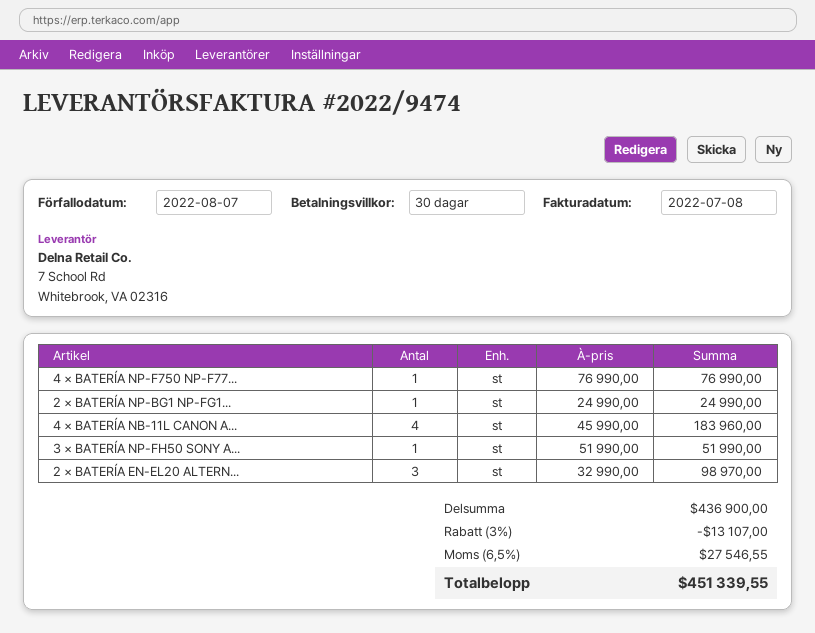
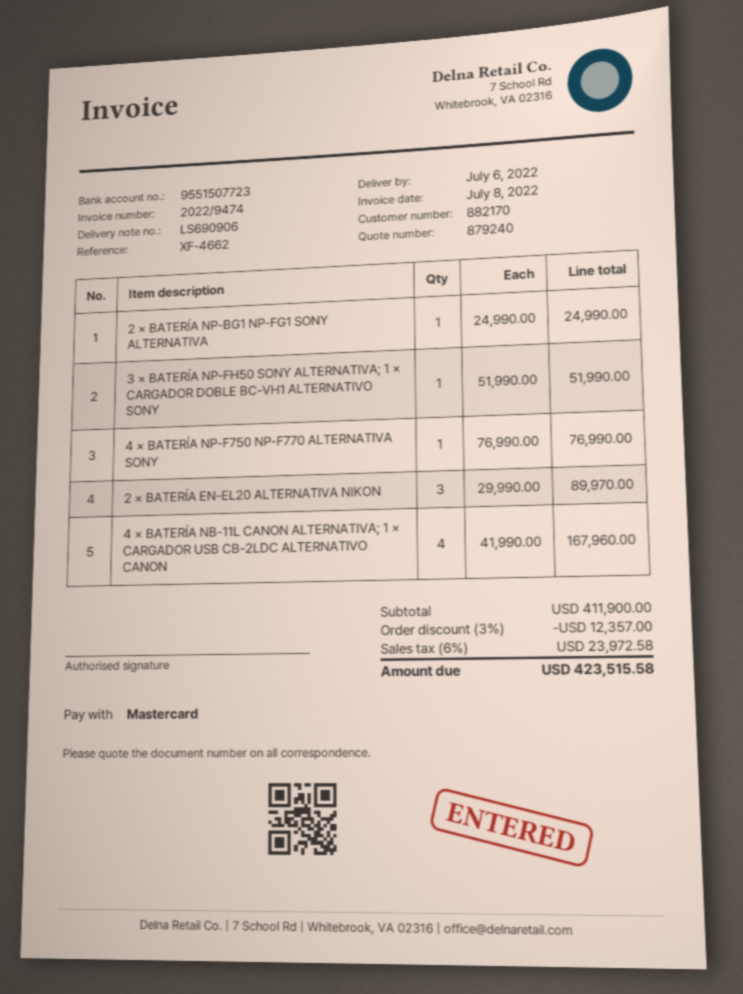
4 × BATERÍA NB-11L CANON A...: 4 x 45990.00 = 183960.00 -> 4 x 41990.00 = 167960.00
2 × BATERÍA EN-EL20 ALTERN...: 3 x 32990.00 = 98970.00 -> 3 x 29990.00 = 89970.00
subtotal: 436900.00 -> 411900.00
discount: 3% = 13107.00 -> 3% = 12357.00
tax: 6.5% = 27546.55 -> 6% = 23972.58
total: 451339.55 -> 423515.58

